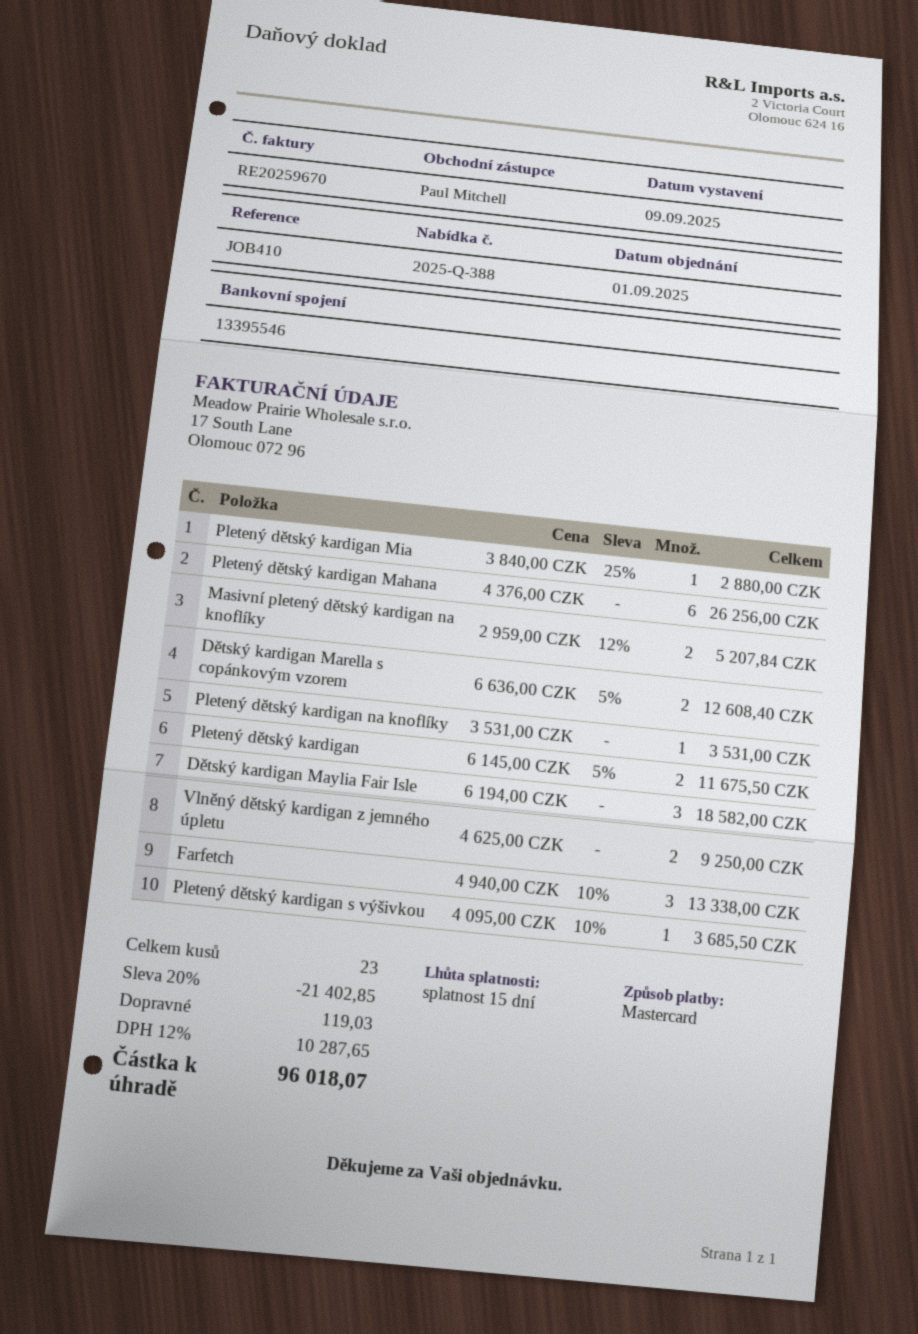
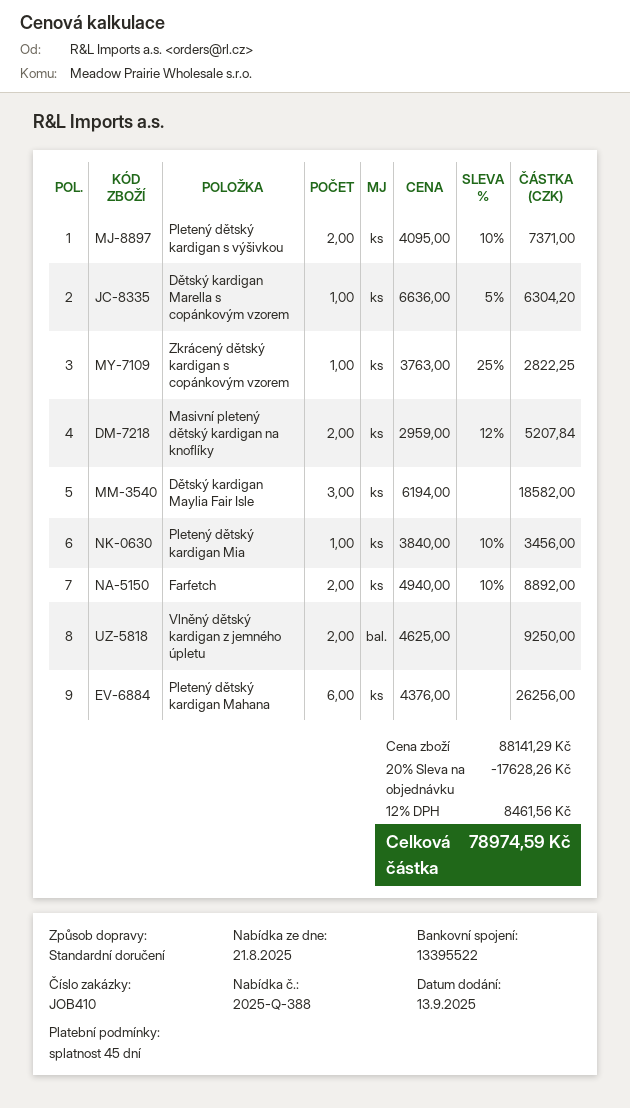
payment terms: 15 days -> 45 days
bank account: 13395546 -> 13395522
Pletený dětský kardigan Mia: 1 x 3840.00 - 25% = 2880.00 -> 1 x 3840.00 - 10% = 3456.00
Dětský kardigan Marella s copánkovým vzorem: 2 x 6636.00 - 5% = 12608.40 -> 1 x 6636.00 - 5% = 6304.20
Pletený dětský kardigan na knoflíky: 1 x 3531.00 = 3531.00 -> none
Pletený dětský kardigan: 2 x 6145.00 - 5% = 11675.50 -> none
Farfetch: 3 x 4940.00 - 10% = 13338.00 -> 2 x 4940.00 - 10% = 8892.00
Pletený dětský kardigan s výšivkou: 1 x 4095.00 - 10% = 3685.50 -> 2 x 4095.00 - 10% = 7371.00
Zkrácený dětský kardigan s copánkovým vzorem: none -> 1 x 3763.00 - 25% = 2822.25
discount: 20% = 21402.85 -> 20% = 17628.26
shipping: 119.03 -> none
tax: 12% = 10287.65 -> 12% = 8461.56
total: 96018.07 -> 78974.59

